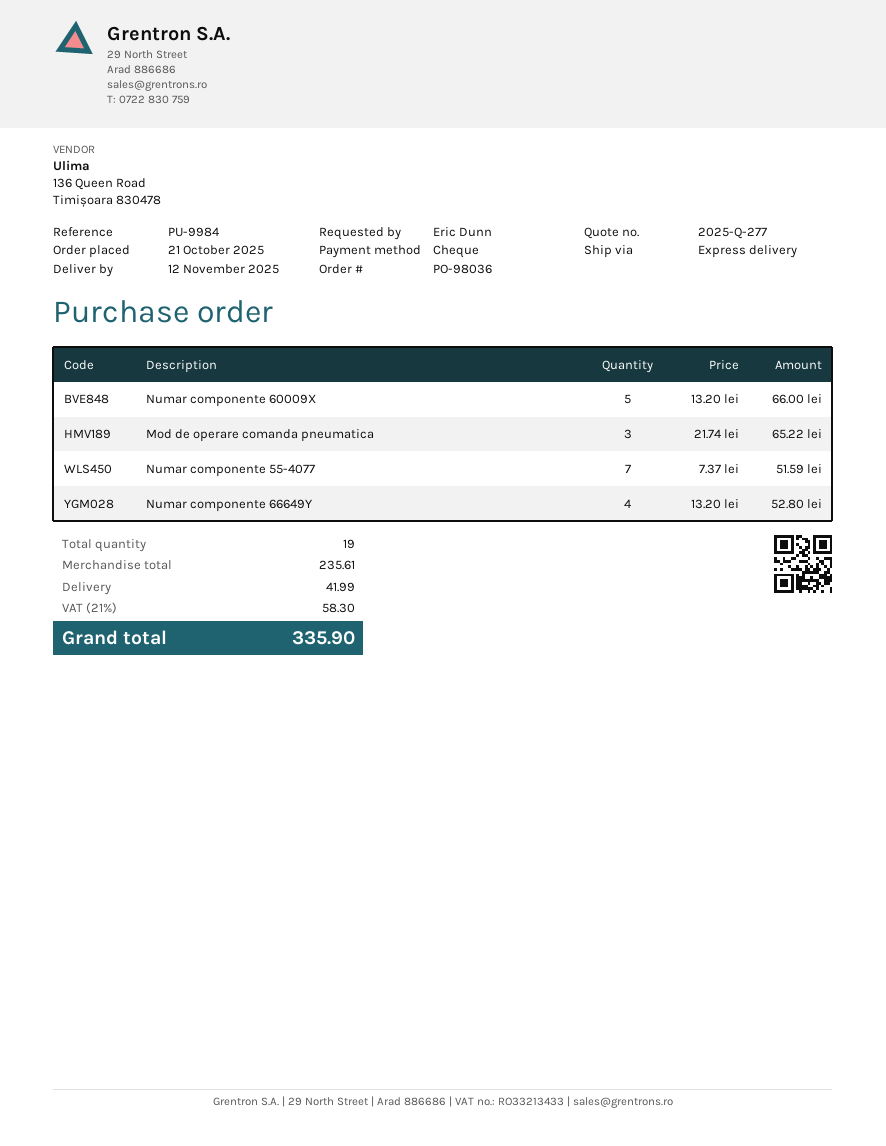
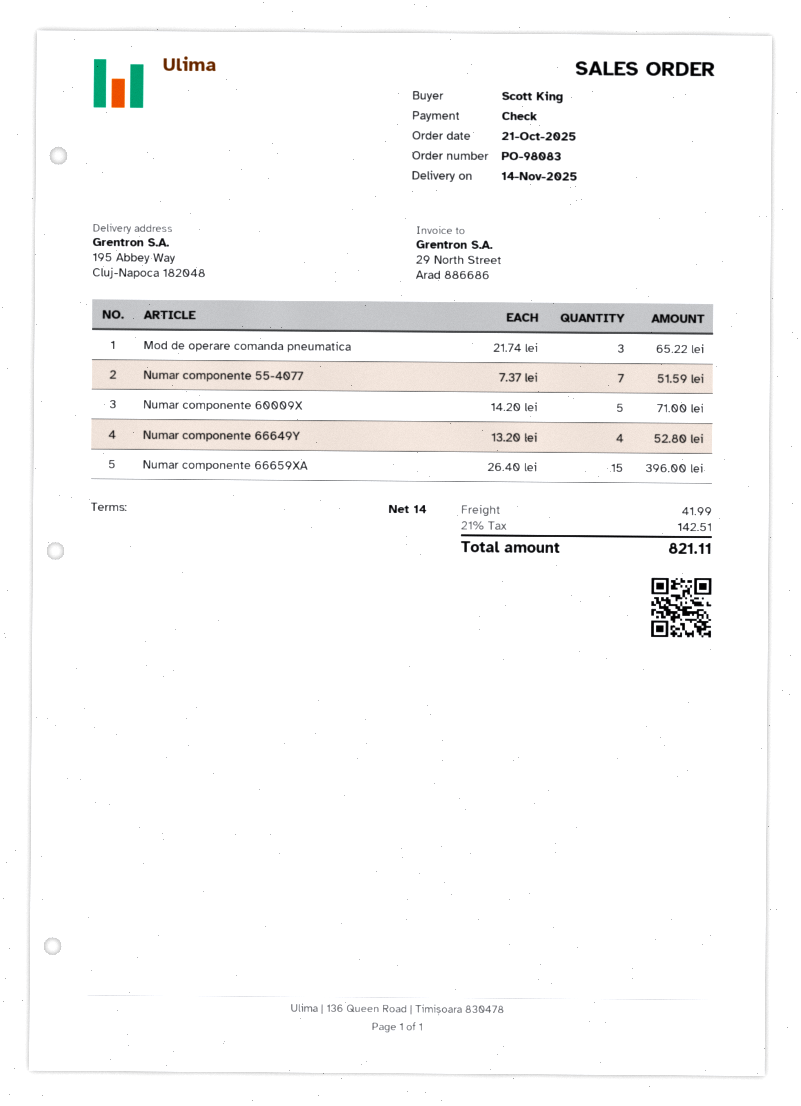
order number: PO-98036 -> PO-98083
delivery date: 2025-11-12 -> 2025-11-14
ordered by: Eric Dunn -> Scott King
Numar componente 60009X: 5 x 13.20 = 66.00 -> 5 x 14.20 = 71.00
Numar componente 66659XA: none -> 15 x 26.40 = 396.00
tax: 21% = 58.30 -> 21% = 142.51
total: 335.90 -> 821.11

